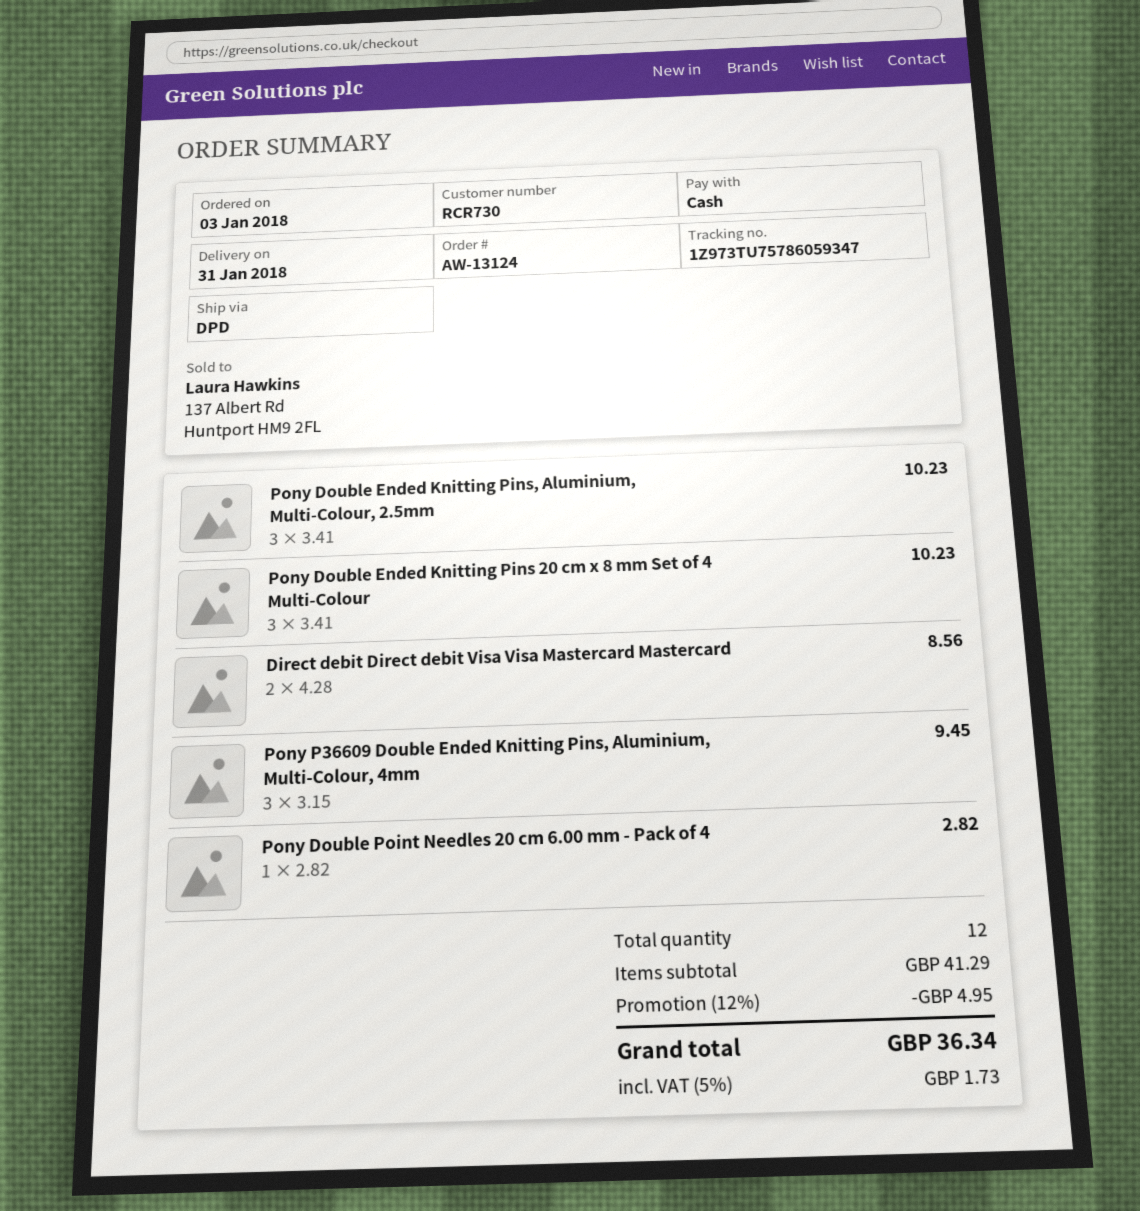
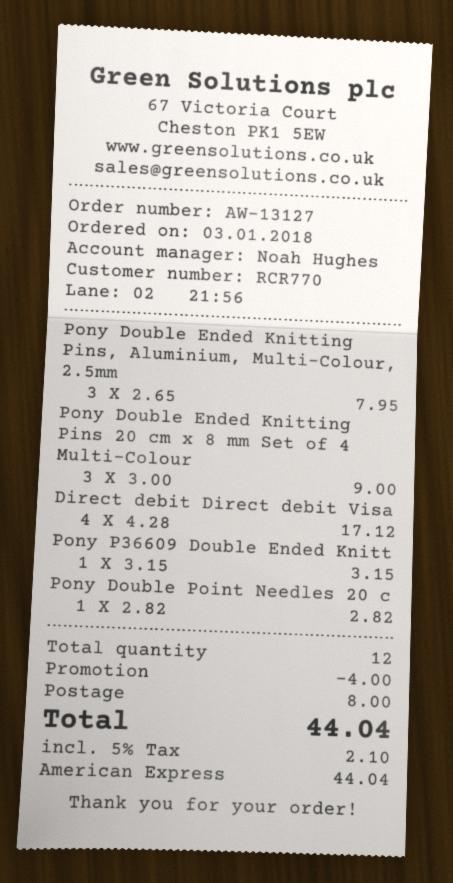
order number: AW-13124 -> AW-13127
customer number: RCR730 -> RCR770
payment method: cash -> American Express
Pony Double Ended Knitting Pins, Aluminium, Multi-Colour, 2.5mm: 3 x 3.41 = 10.23 -> 3 x 2.65 = 7.95
Pony Double Ended Knitting Pins 20 cm x 8 mm Set of 4 Multi-Colour: 3 x 3.41 = 10.23 -> 3 x 3.00 = 9.00
Direct debit Direct debit Visa Visa Mastercard Mastercard: 2 x 4.28 = 8.56 -> 4 x 4.28 = 17.12
Pony P36609 Double Ended Knitting Pins, Aluminium, Multi-Colour, 4mm: 3 x 3.15 = 9.45 -> 1 x 3.15 = 3.15
discount: 4.95 -> 4.00
shipping: none -> 8.00
tax: 5% = 1.73 -> 5% = 2.10
total: 36.34 -> 44.04

